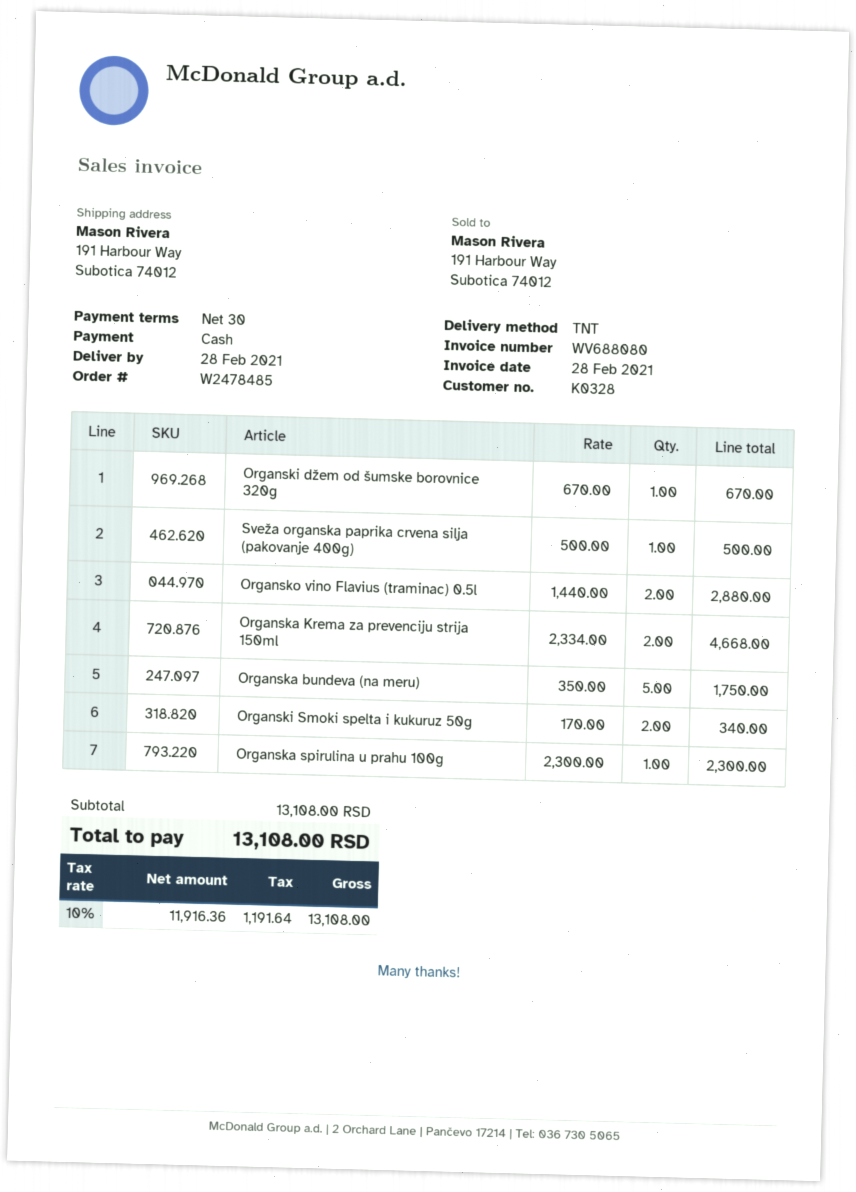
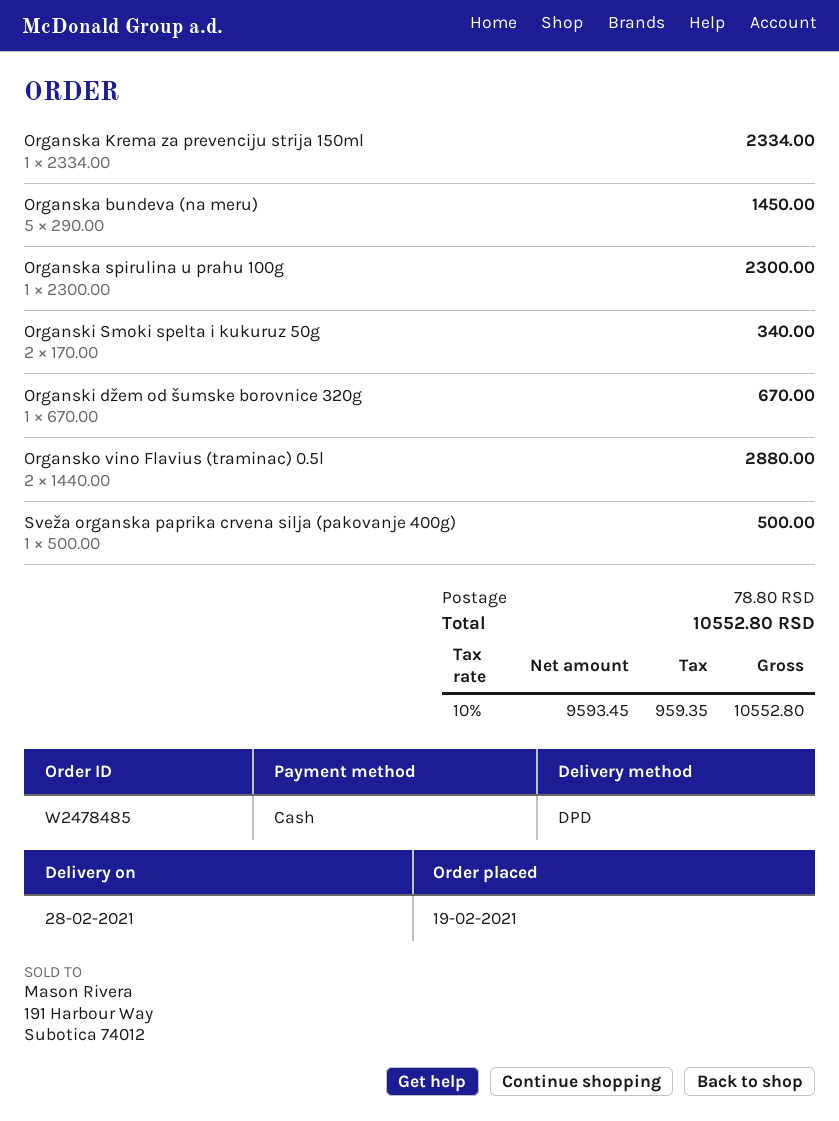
shipping method: TNT -> DPD
Organska Krema za prevenciju strija 150ml: 2 x 2334.00 = 4668.00 -> 1 x 2334.00 = 2334.00
Organska bundeva (na meru): 5 x 350.00 = 1750.00 -> 5 x 290.00 = 1450.00
shipping: none -> 78.80
net: 11916.36 -> 9593.45
tax: 10% = 1191.64 -> 10% = 959.35
total: 13108.00 -> 10552.80

